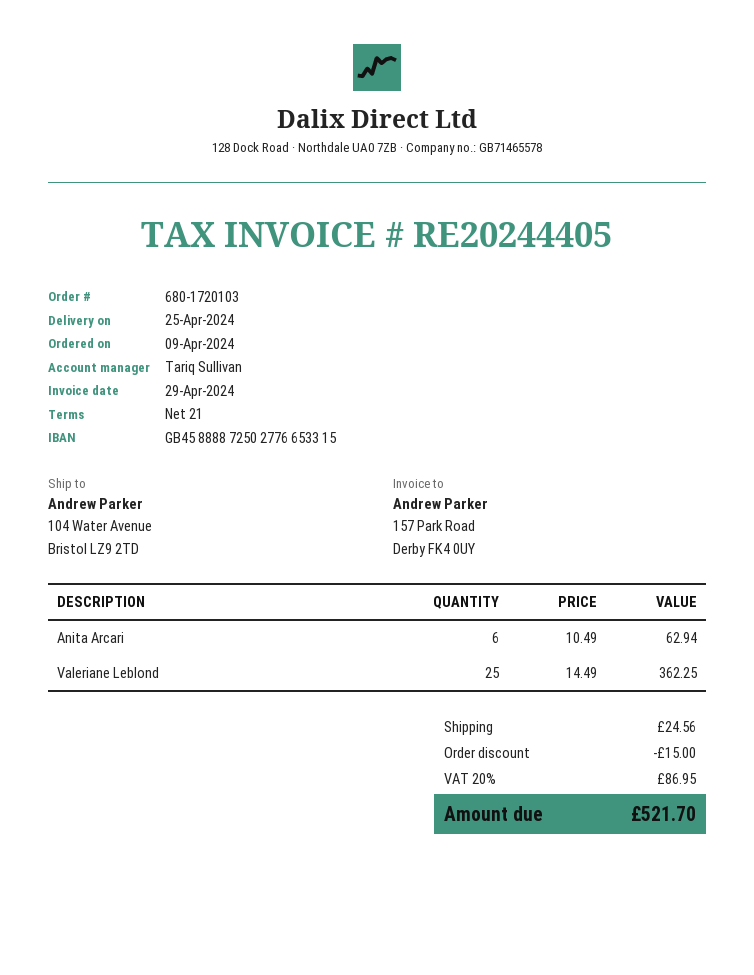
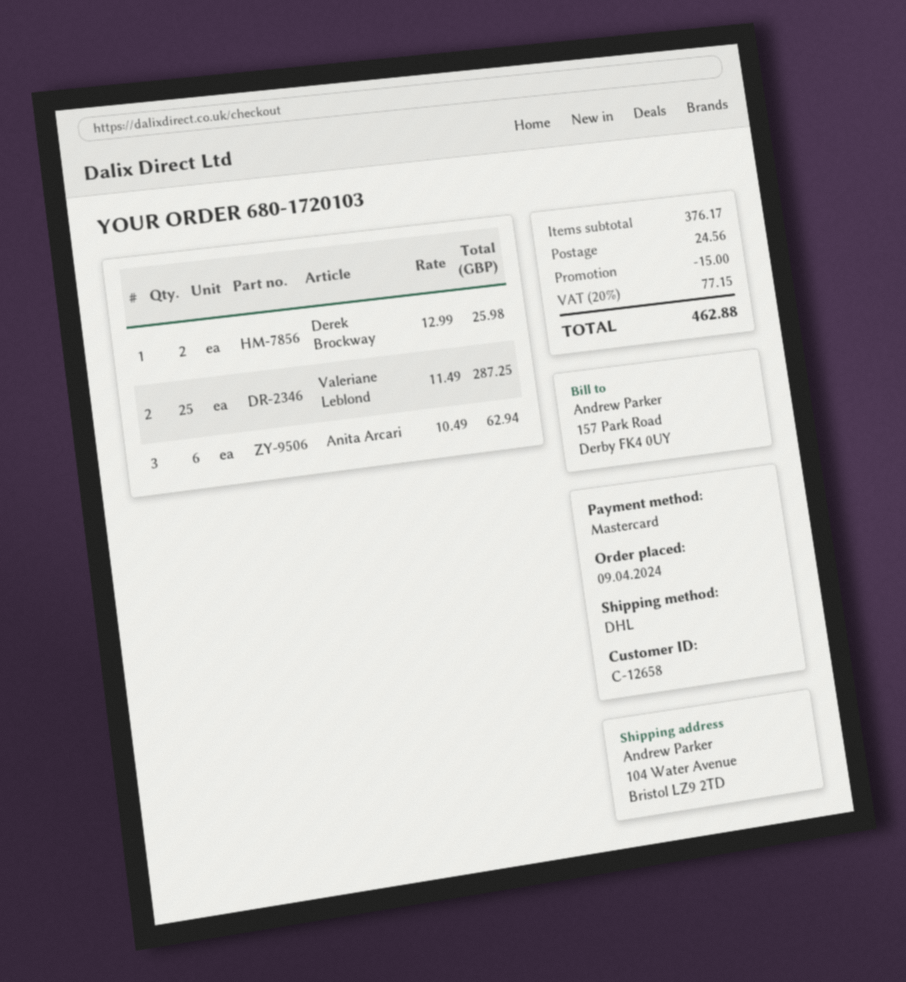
Valeriane Leblond: 25 x 14.49 = 362.25 -> 25 x 11.49 = 287.25
Derek Brockway: none -> 2 x 12.99 = 25.98
tax: 20% = 86.95 -> 20% = 77.15
total: 521.70 -> 462.88

